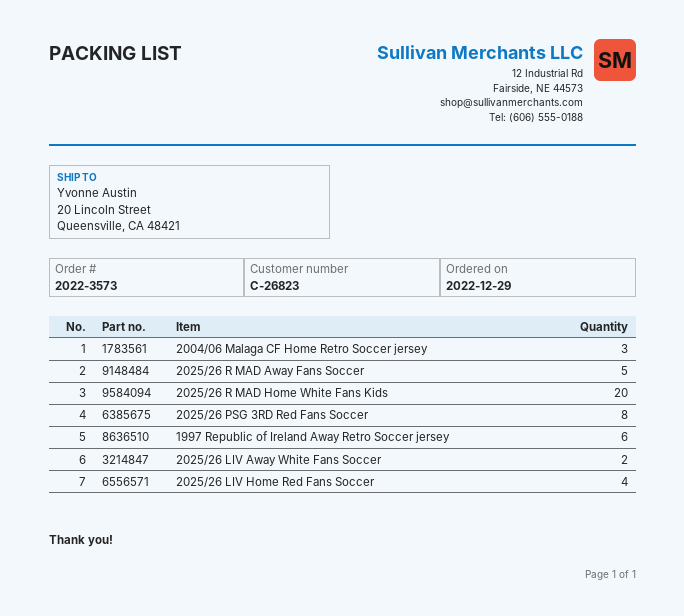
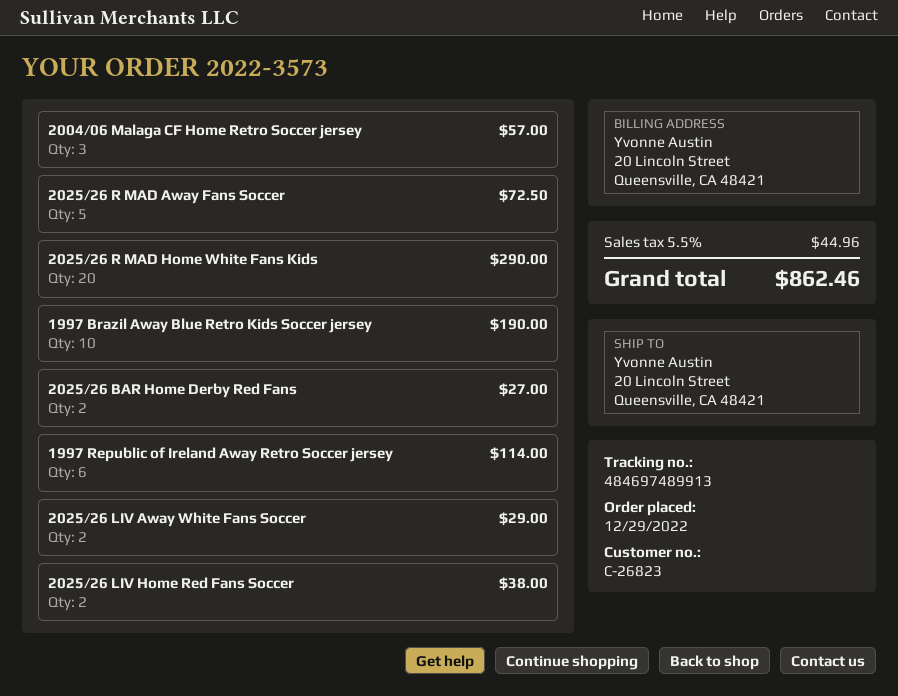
2025/26 PSG 3RD Red Fans Soccer: 8 -> none
2025/26 LIV Home Red Fans Soccer: 4 -> 2
1997 Brazil Away Blue Retro Kids Soccer jersey: none -> 10
2025/26 BAR Home Derby Red Fans: none -> 2

